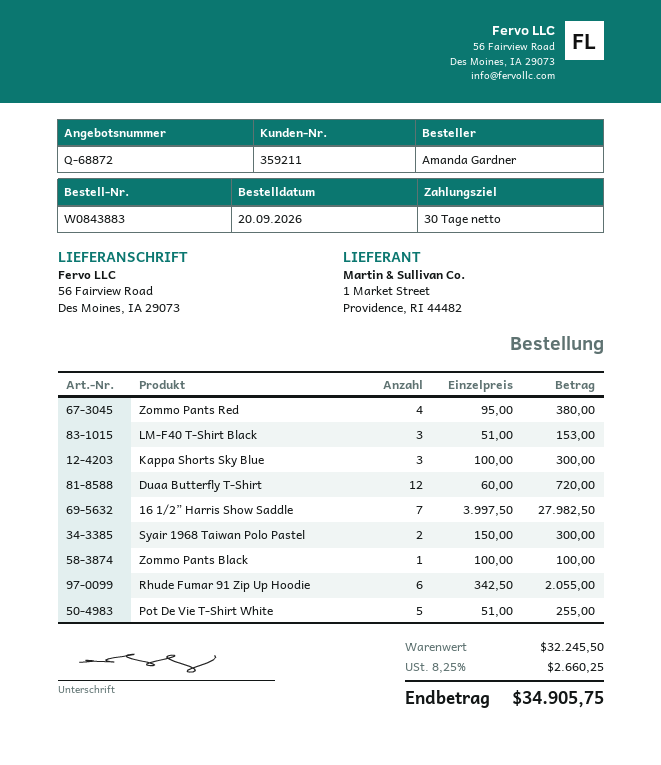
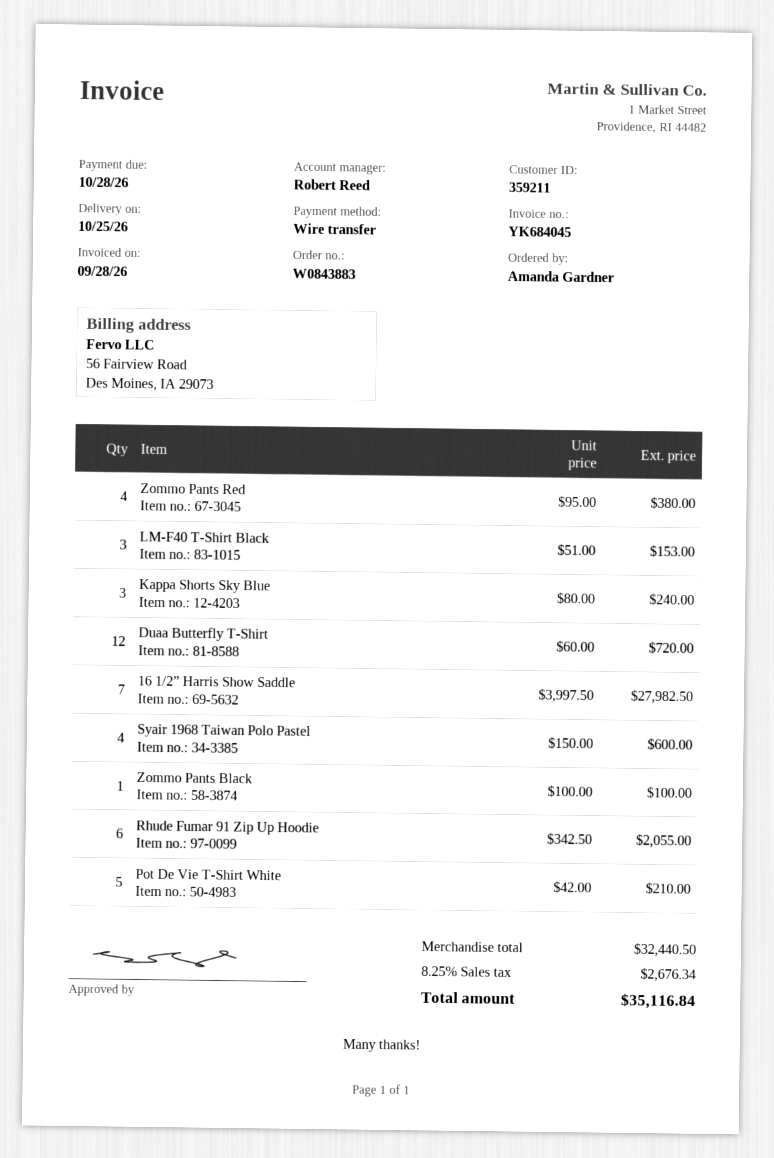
Kappa Shorts Sky Blue: 3 x 100.00 = 300.00 -> 3 x 80.00 = 240.00
Syair 1968 Taiwan Polo Pastel: 2 x 150.00 = 300.00 -> 4 x 150.00 = 600.00
Pot De Vie T-Shirt White: 5 x 51.00 = 255.00 -> 5 x 42.00 = 210.00
subtotal: 32245.50 -> 32440.50
tax: 8.25% = 2660.25 -> 8.25% = 2676.34
total: 34905.75 -> 35116.84

